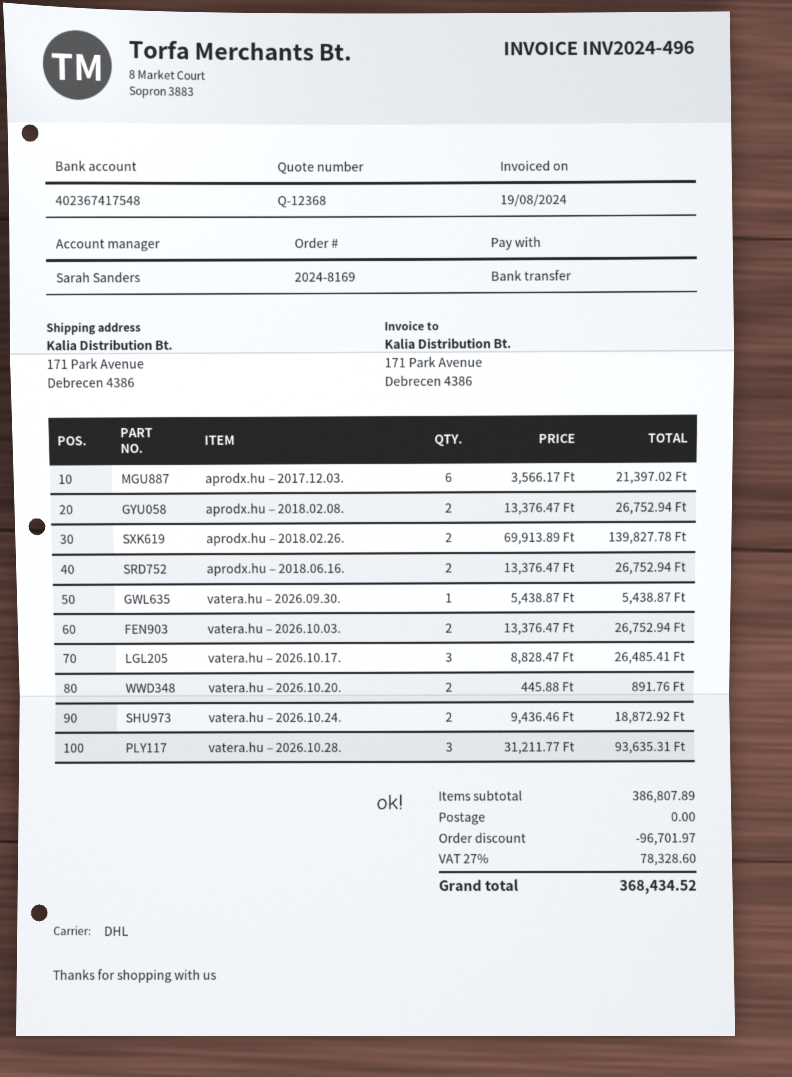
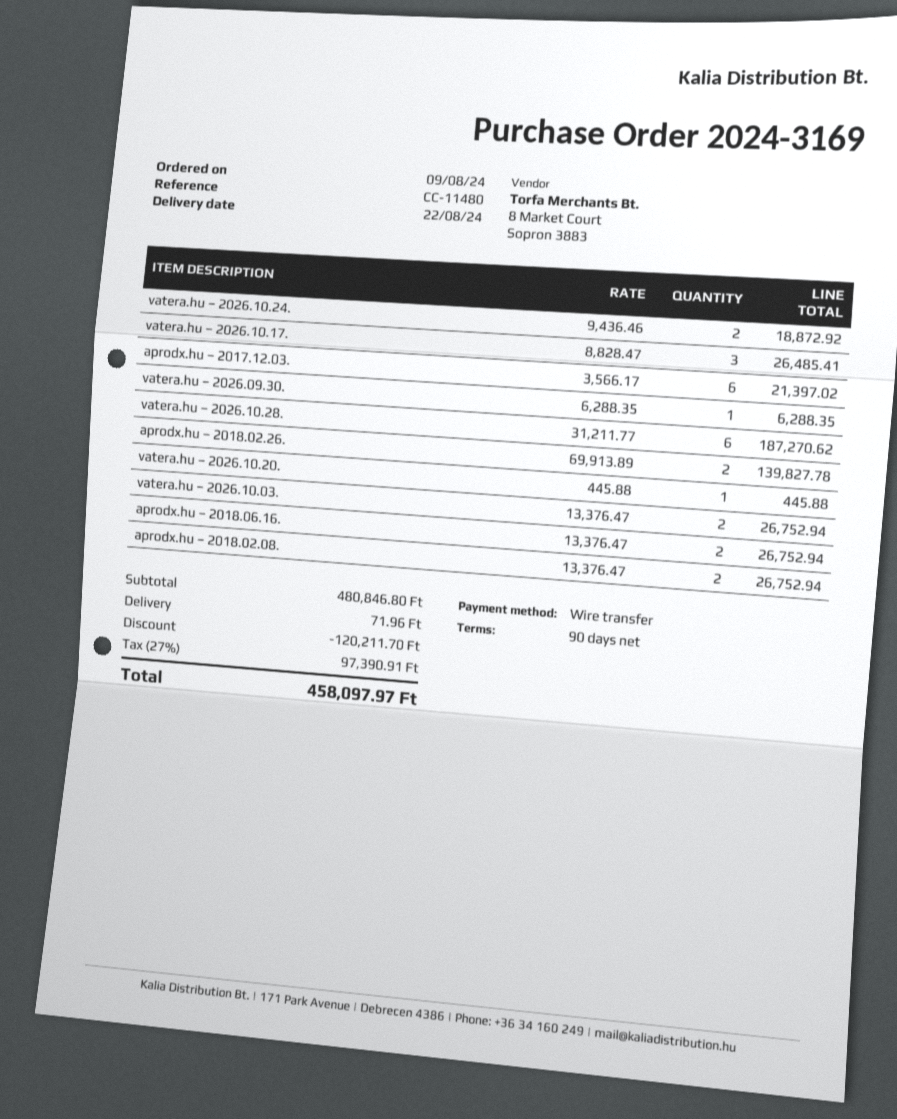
order number: 2024-8169 -> 2024-3169
vatera.hu – 2026.09.30.: 1 x 5438.87 = 5438.87 -> 1 x 6288.35 = 6288.35
vatera.hu – 2026.10.20.: 2 x 445.88 = 891.76 -> 1 x 445.88 = 445.88
vatera.hu – 2026.10.28.: 3 x 31211.77 = 93635.31 -> 6 x 31211.77 = 187270.62
subtotal: 386807.89 -> 480846.80
discount: 96701.97 -> 120211.70
shipping: 0.00 -> 71.96
tax: 27% = 78328.60 -> 27% = 97390.91
total: 368434.52 -> 458097.97

